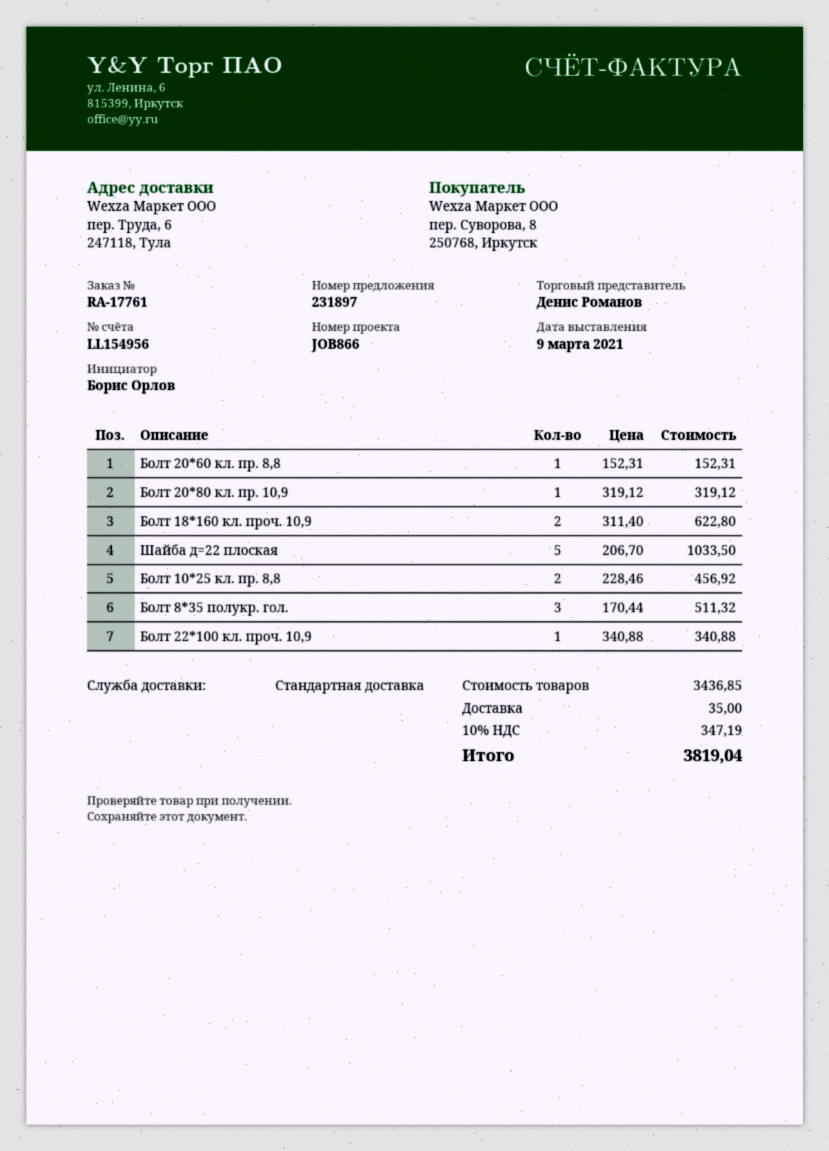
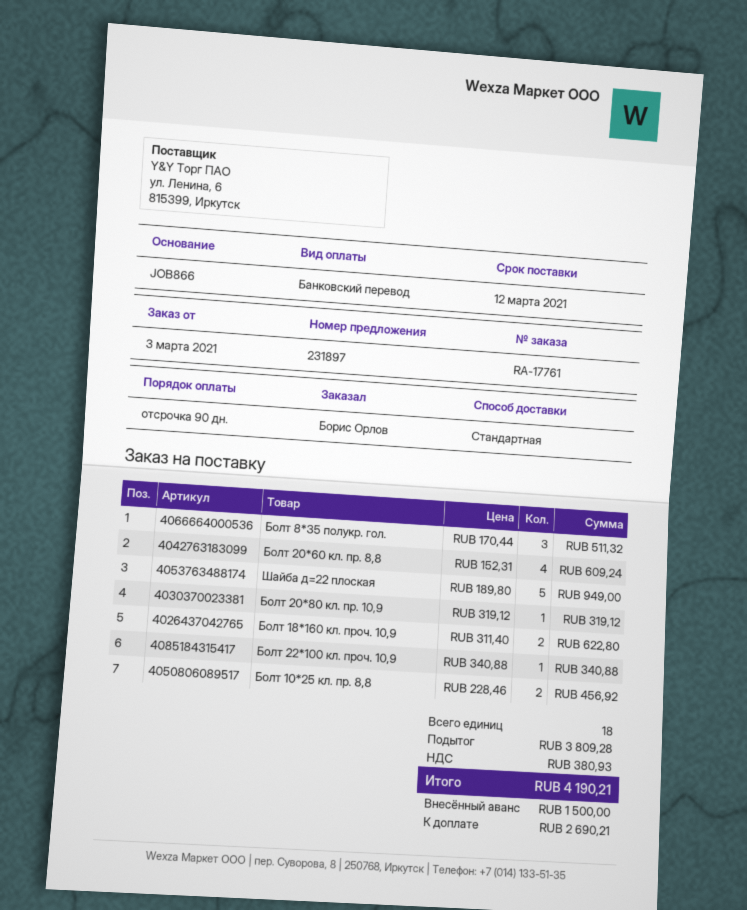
Болт 20*60 кл. пр. 8,8: 1 x 152.31 = 152.31 -> 4 x 152.31 = 609.24
Шайба д=22 плоская: 5 x 206.70 = 1033.50 -> 5 x 189.80 = 949.00
subtotal: 3436.85 -> 3809.28
shipping: 35.00 -> none
tax: 347.19 -> 380.93
total: 3819.04 -> 4190.21

